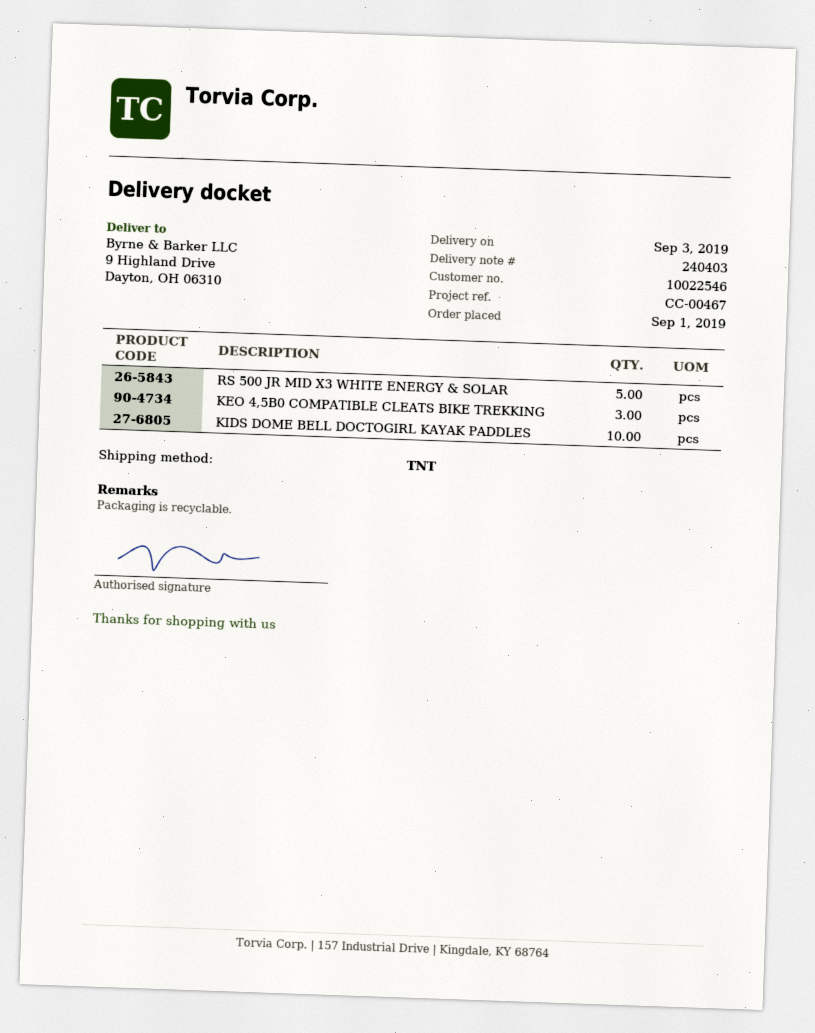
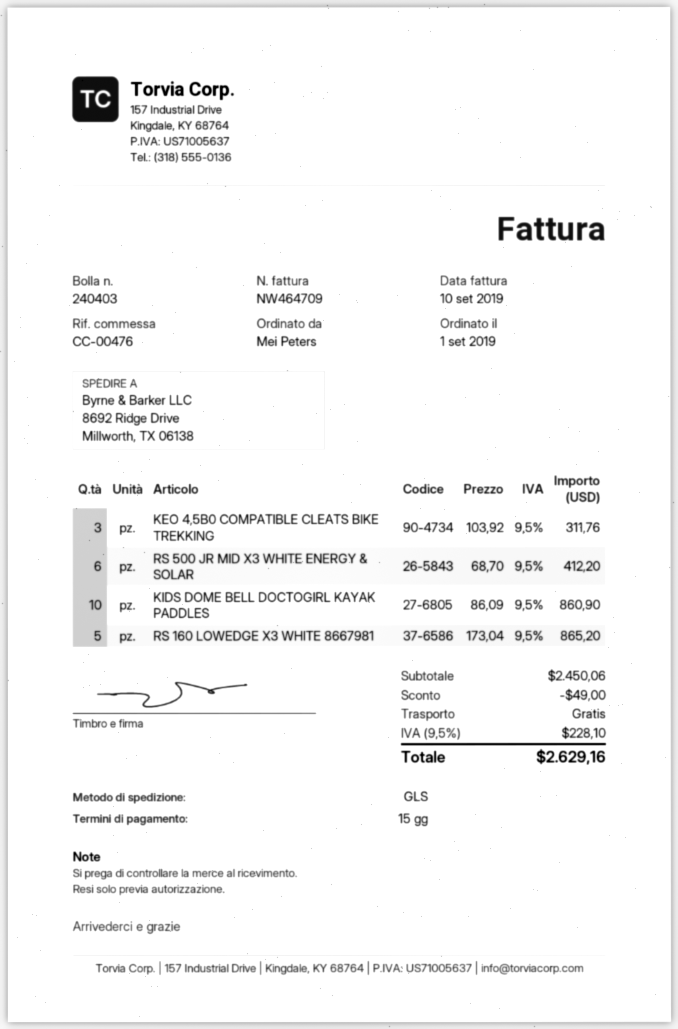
reference: CC-00467 -> CC-00476
shipping method: TNT -> GLS
ship to: 9 Highland Drive, Dayton, OH 06310 -> 8692 Ridge Drive, Millworth, TX 06138
RS 500 JR MID X3 WHITE ENERGY & SOLAR: 5 -> 6
RS 160 LOWEDGE X3 WHITE 8667981: none -> 5

